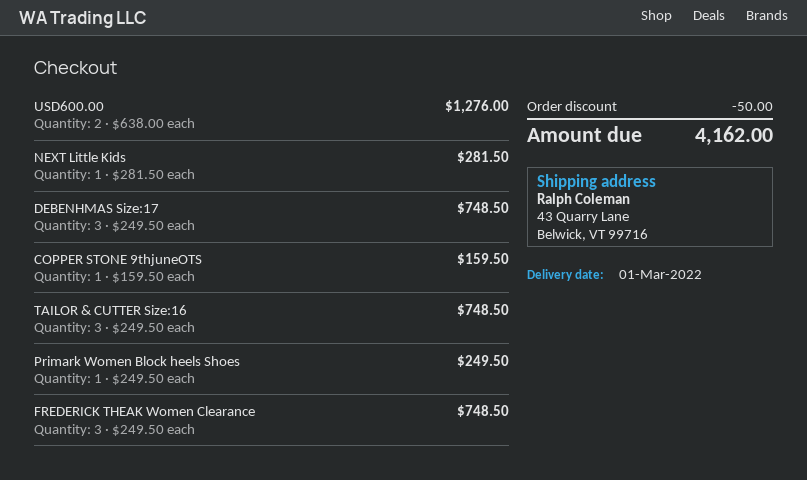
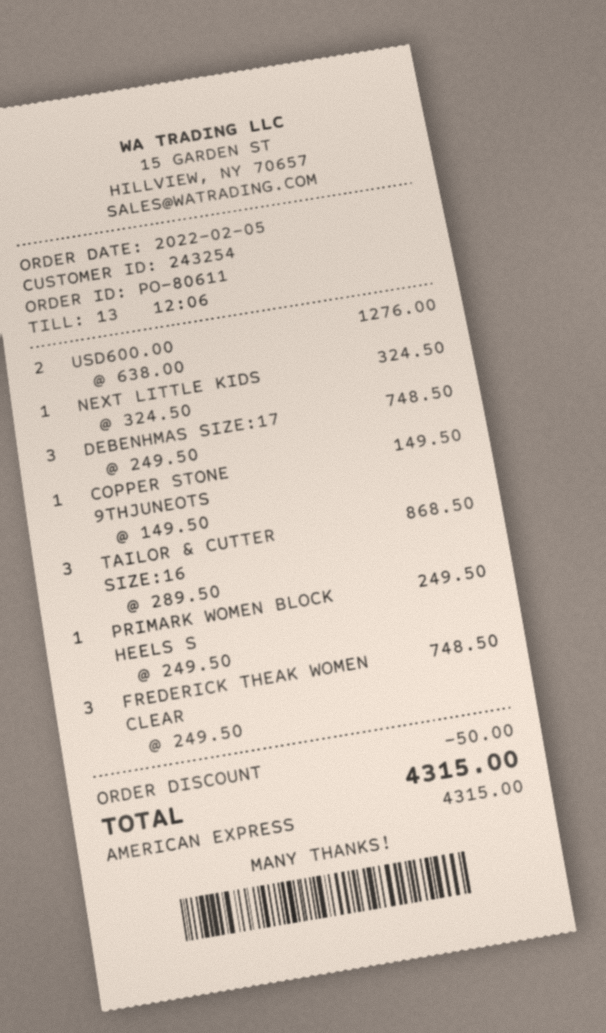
NEXT Little Kids: 1 x 281.50 = 281.50 -> 1 x 324.50 = 324.50
COPPER STONE 9thjuneOTS: 1 x 159.50 = 159.50 -> 1 x 149.50 = 149.50
TAILOR & CUTTER Size:16: 3 x 249.50 = 748.50 -> 3 x 289.50 = 868.50
total: 4162.00 -> 4315.00

